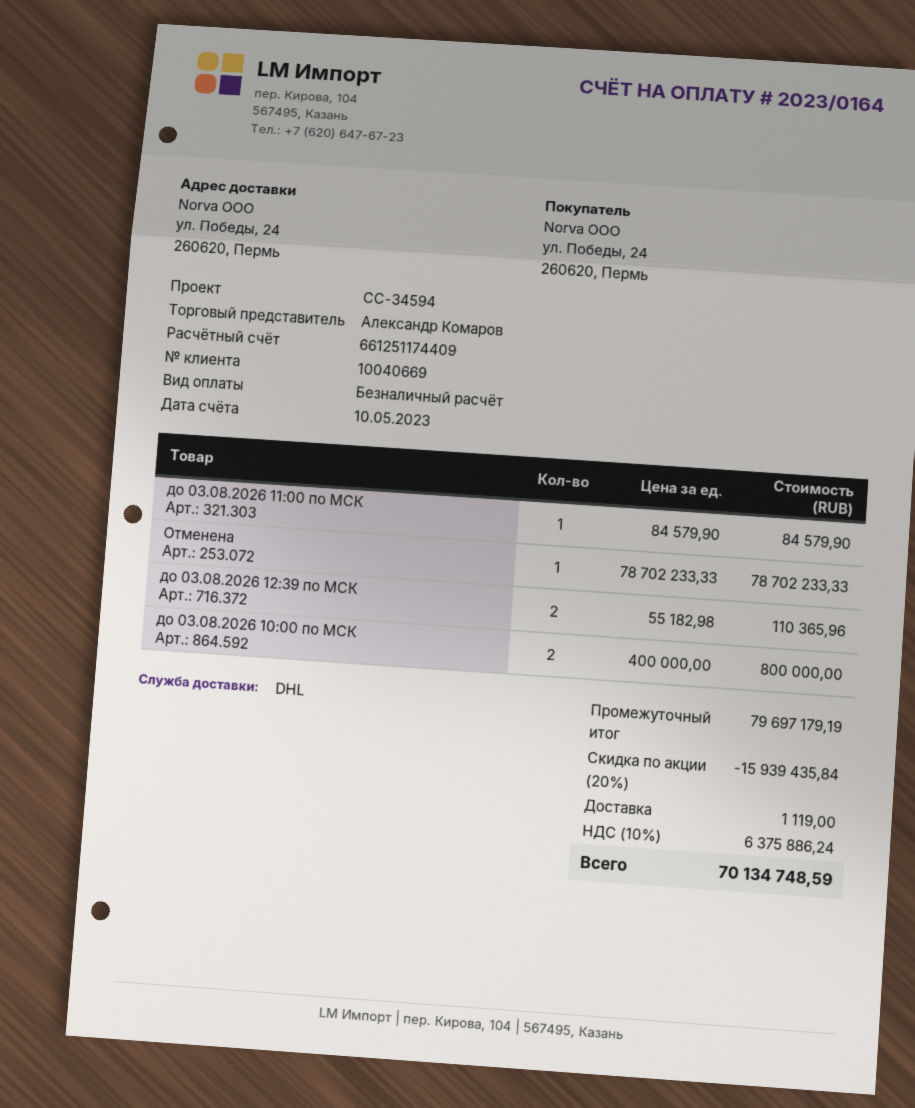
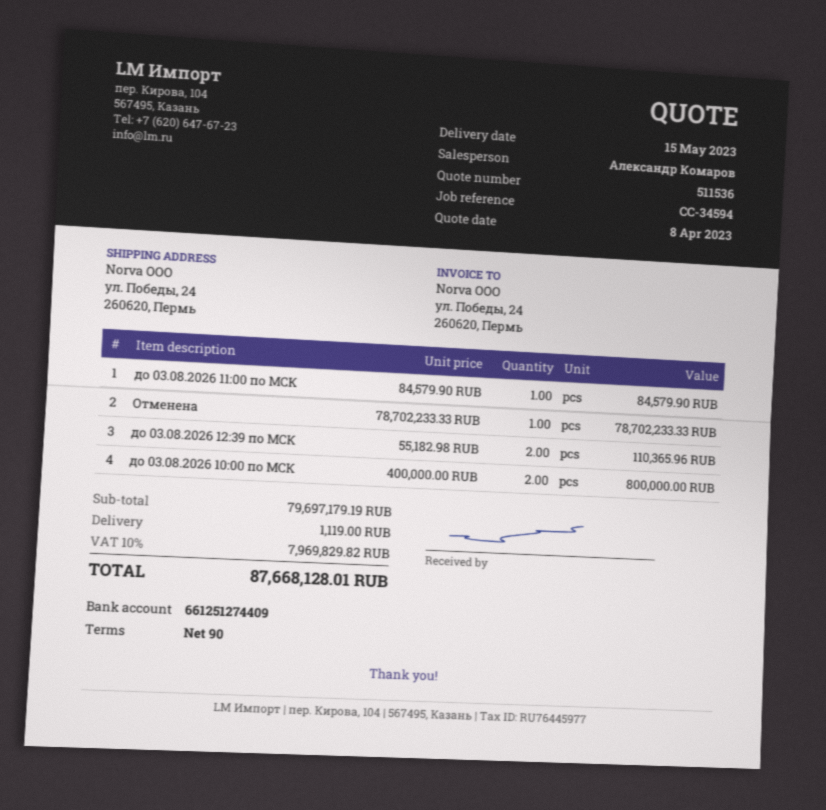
bank account: 661251174409 -> 661251274409
discount: 20% = 15939435.84 -> none
tax: 10% = 6375886.24 -> 10% = 7969829.82
total: 70134748.59 -> 87668128.01

